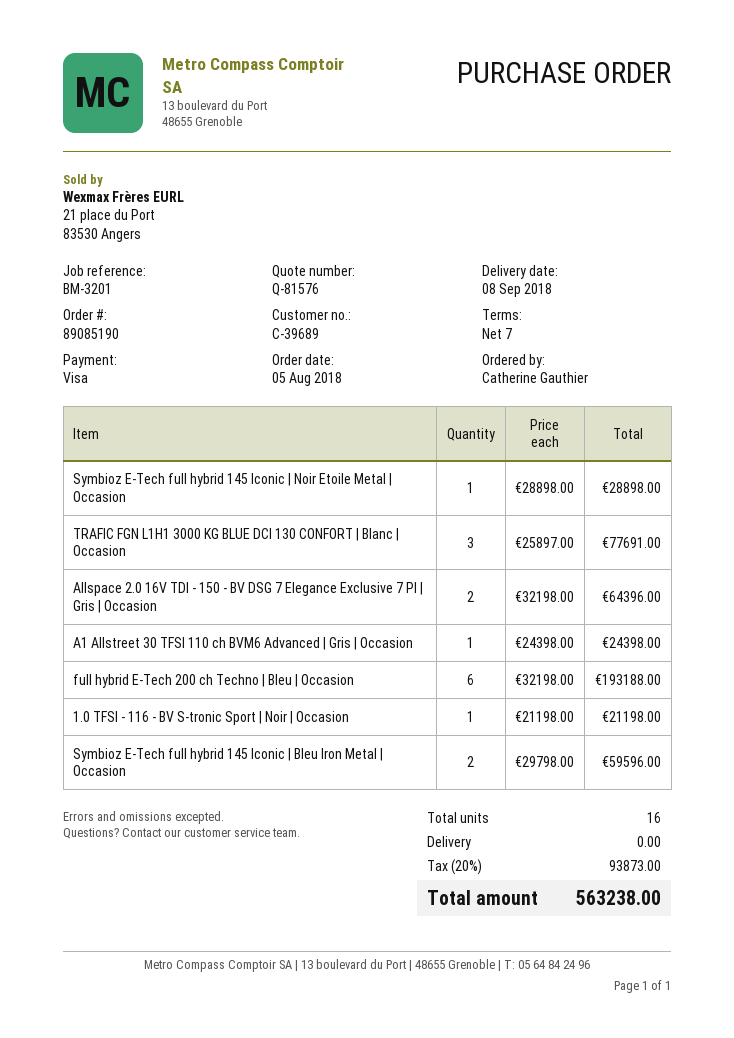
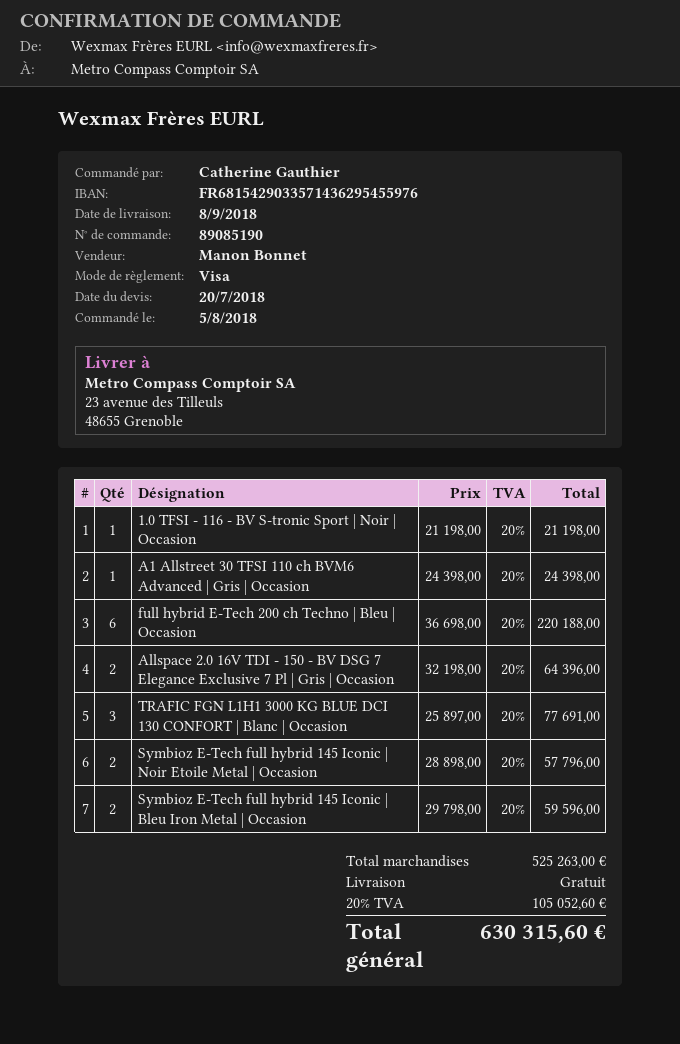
Symbioz E-Tech full hybrid 145 Iconic | Noir Etoile Metal | Occasion: 1 x 28898.00 = 28898.00 -> 2 x 28898.00 = 57796.00
full hybrid E-Tech 200 ch Techno | Bleu | Occasion: 6 x 32198.00 = 193188.00 -> 6 x 36698.00 = 220188.00
tax: 20% = 93873.00 -> 20% = 105052.60
total: 563238.00 -> 630315.60

